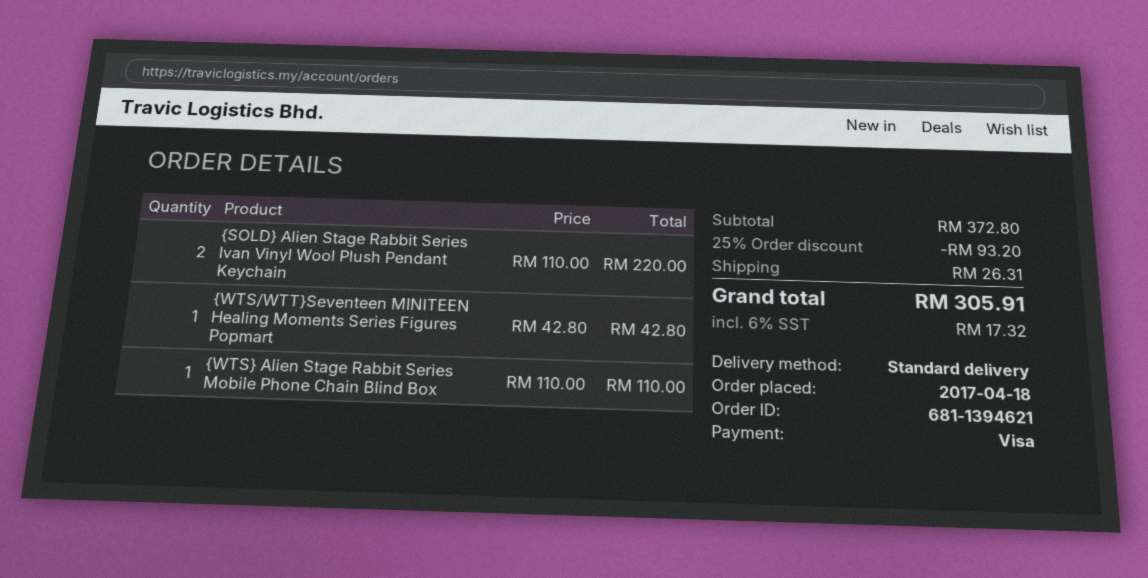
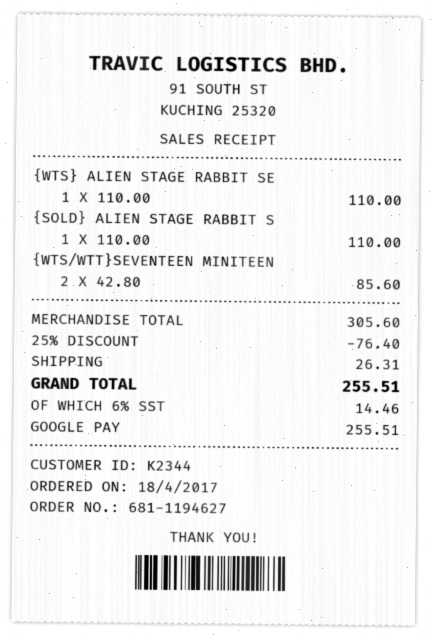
order number: 681-1394621 -> 681-1194627
payment method: Visa -> Google Pay
{SOLD} Alien Stage Rabbit Series Ivan Vinyl Wool Plush Pendant Keychain: 2 x 110.00 = 220.00 -> 1 x 110.00 = 110.00
{WTS/WTT}Seventeen MINITEEN Healing Moments Series Figures Popmart: 1 x 42.80 = 42.80 -> 2 x 42.80 = 85.60
subtotal: 372.80 -> 305.60
discount: 25% = 93.20 -> 25% = 76.40
tax: 6% = 17.32 -> 6% = 14.46
total: 305.91 -> 255.51

